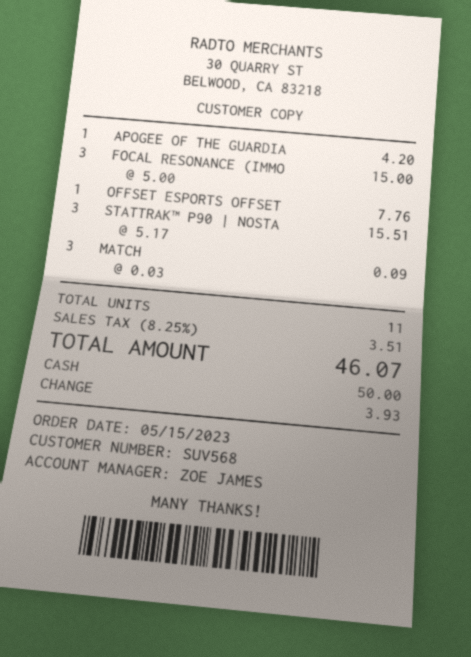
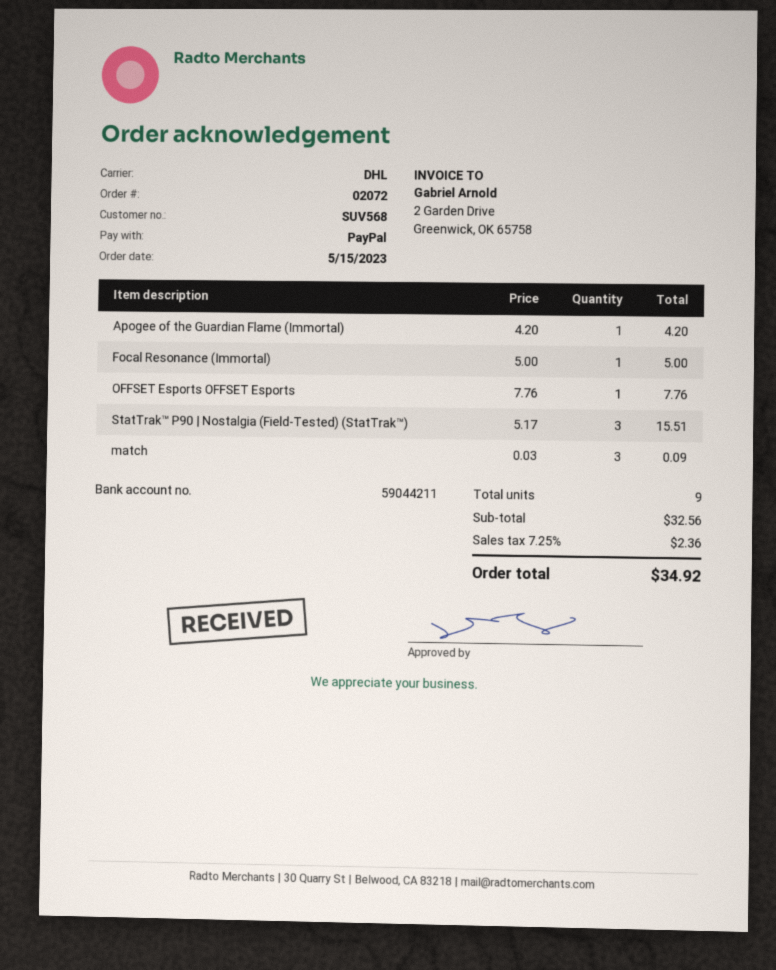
payment method: cash -> PayPal
FOCAL RESONANCE (IMMO: 3 x 5.00 = 15.00 -> 1 x 5.00 = 5.00
total quantity: 11 -> 9
tax: 8.25% = 3.51 -> 7.25% = 2.36
total: 46.07 -> 34.92

